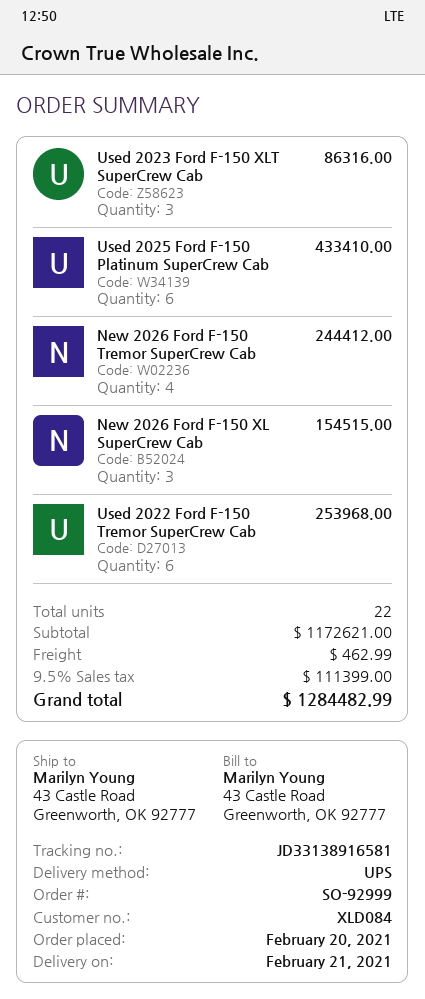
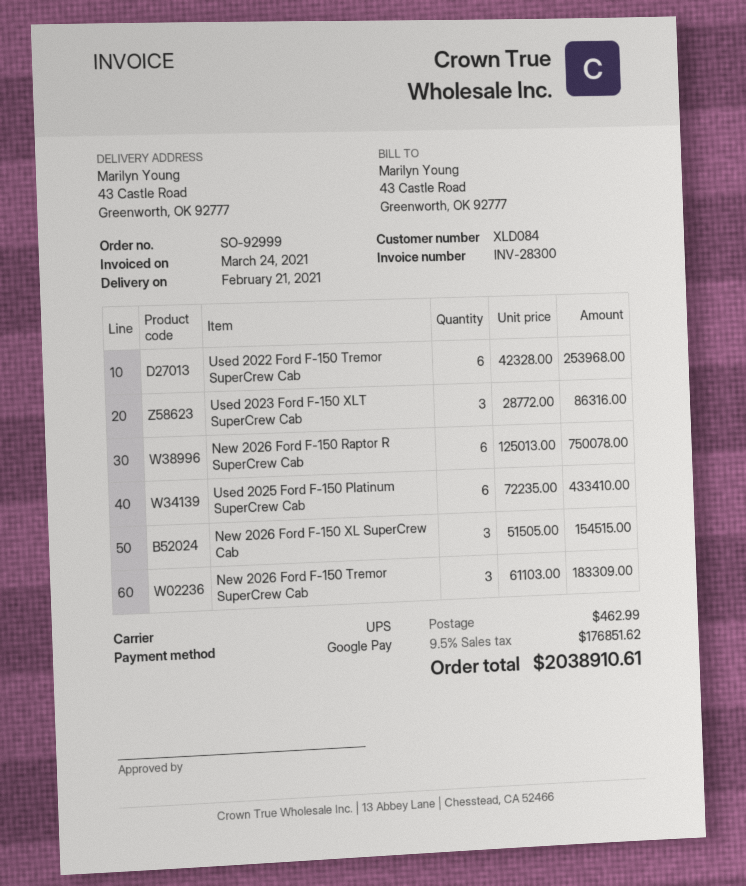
New 2026 Ford F-150 Tremor SuperCrew Cab: 4 for 244412.00 -> 3 for 183309.00
New 2026 Ford F-150 Raptor R SuperCrew Cab: none -> 6 for 750078.00
tax: 9.5% = 111399.00 -> 9.5% = 176851.62
total: 1284482.99 -> 2038910.61

